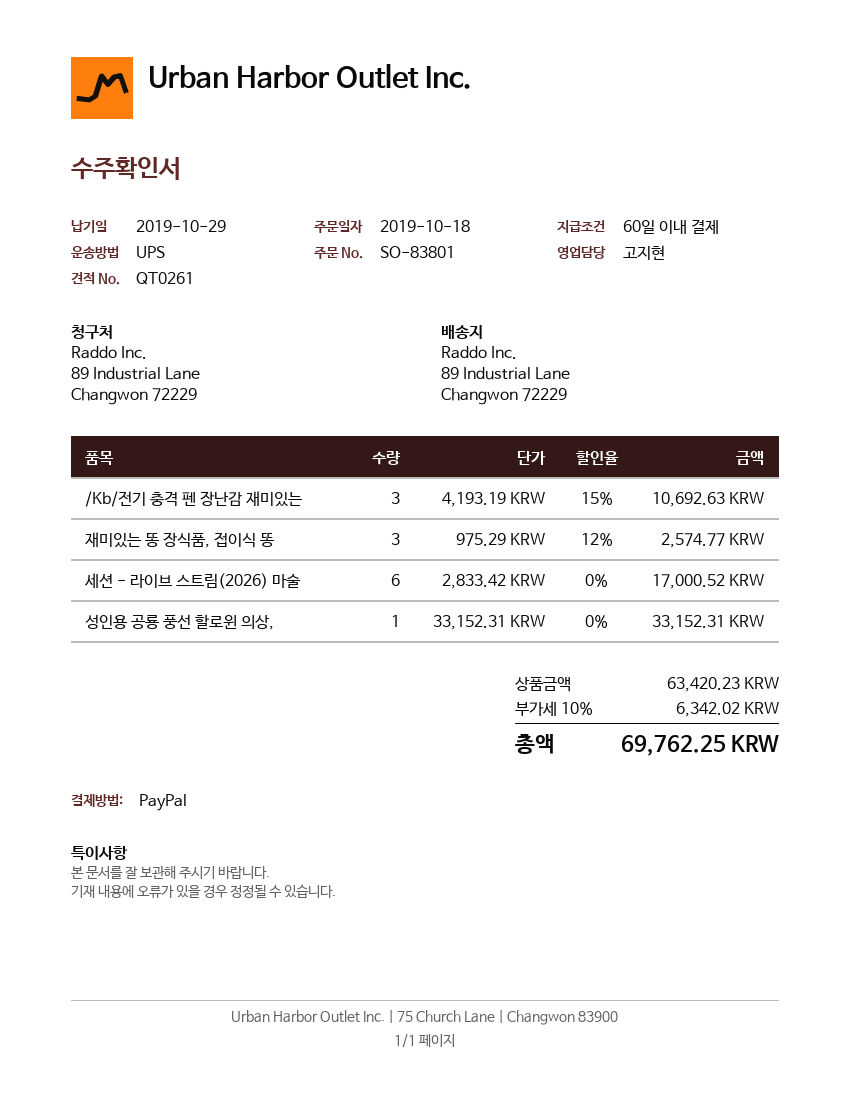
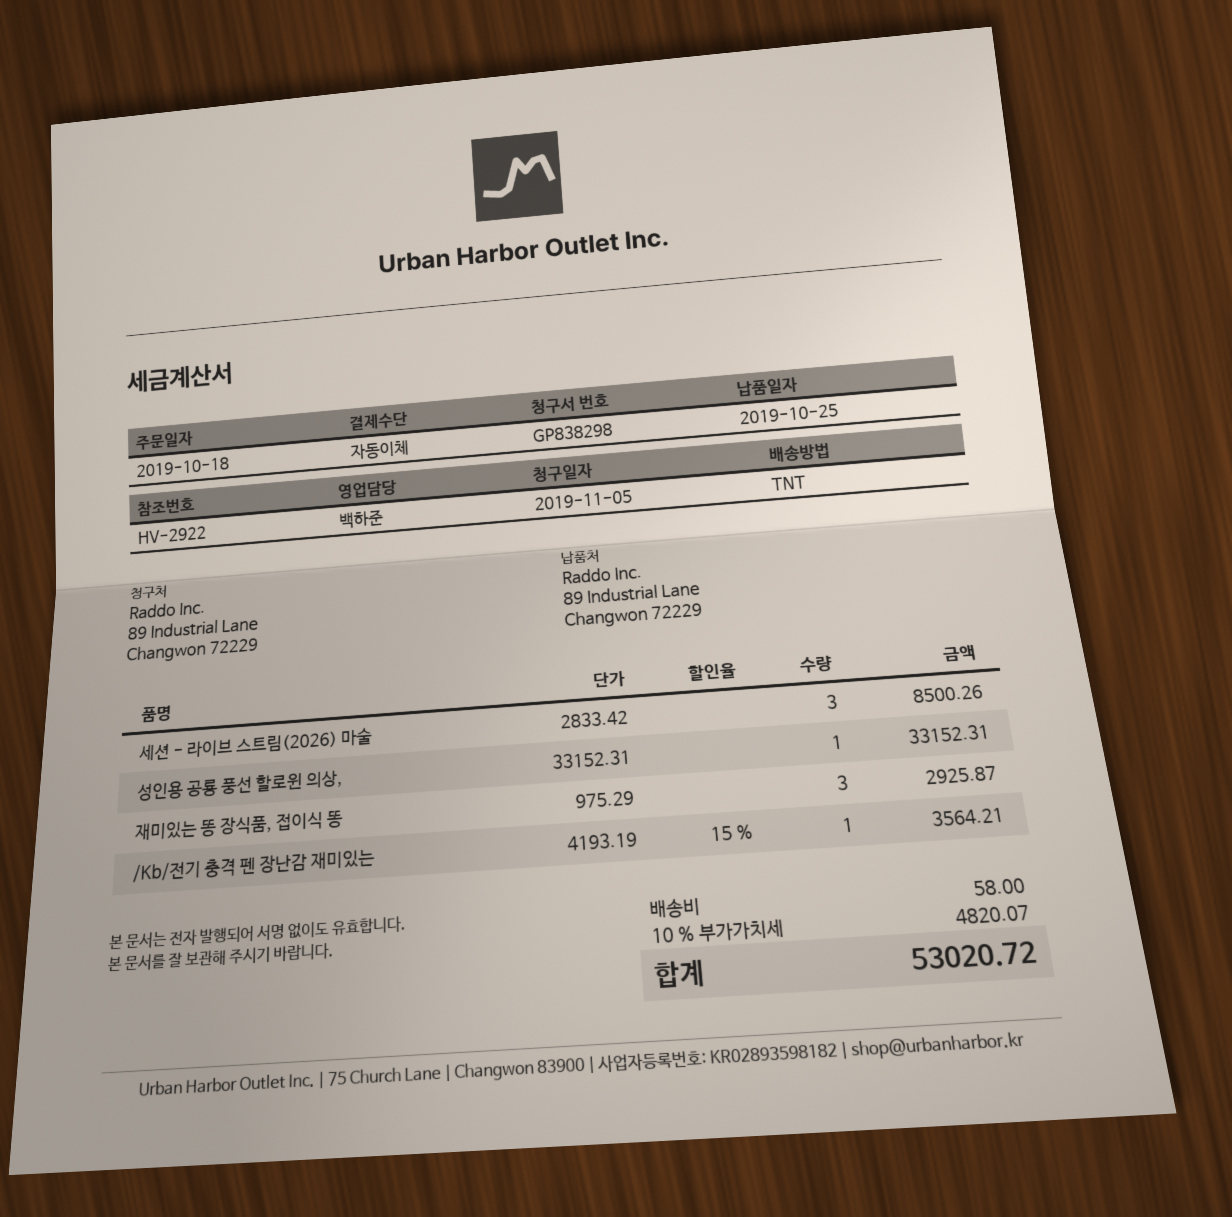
delivery date: 2019-10-29 -> 2019-10-25
sales rep: 고지현 -> 백하준
payment method: PayPal -> direct debit
shipping method: UPS -> TNT
/Kb/전기 충격 펜 장난감 재미있는: 3 x 4193.19 - 15% = 10692.63 -> 1 x 4193.19 - 15% = 3564.21
재미있는 똥 장식품, 접이식 똥: 3 x 975.29 - 12% = 2574.77 -> 3 x 975.29 = 2925.87
세션 - 라이브 스트림(2026) 마술: 6 x 2833.42 = 17000.52 -> 3 x 2833.42 = 8500.26
shipping: none -> 58.00
tax: 10% = 6342.02 -> 10% = 4820.07
total: 69762.25 -> 53020.72

